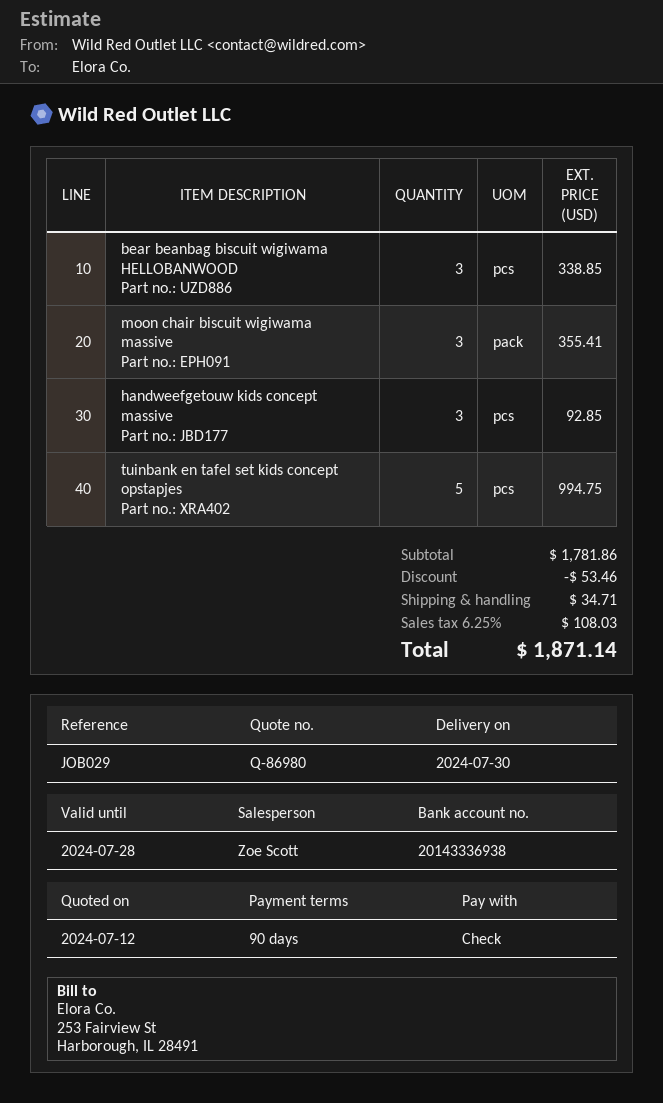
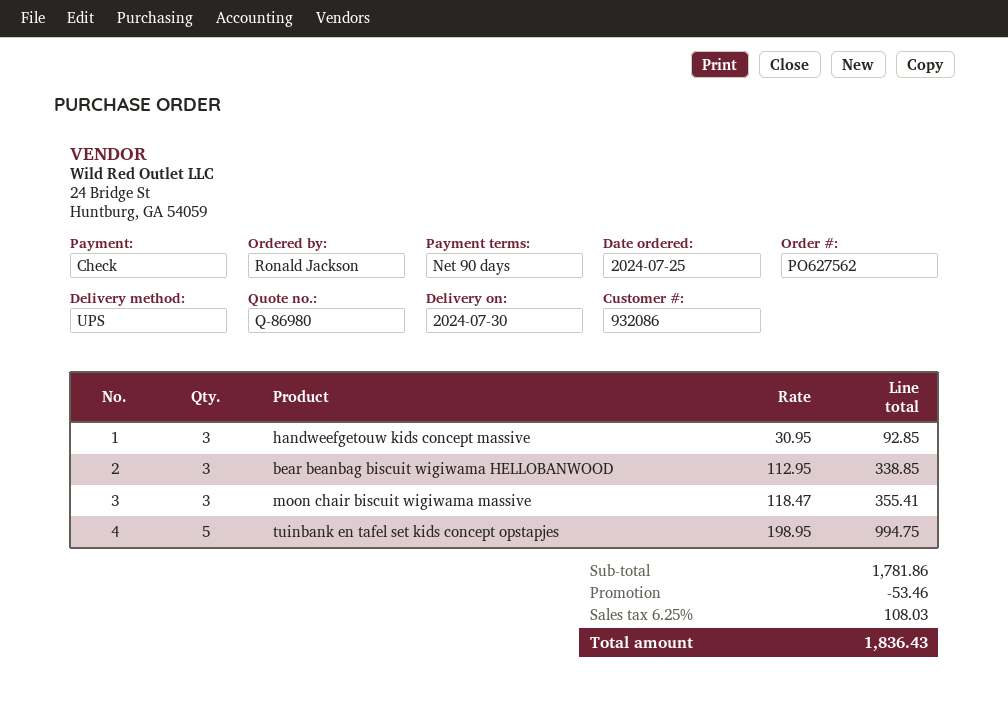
shipping: 34.71 -> none
total: 1871.14 -> 1836.43

